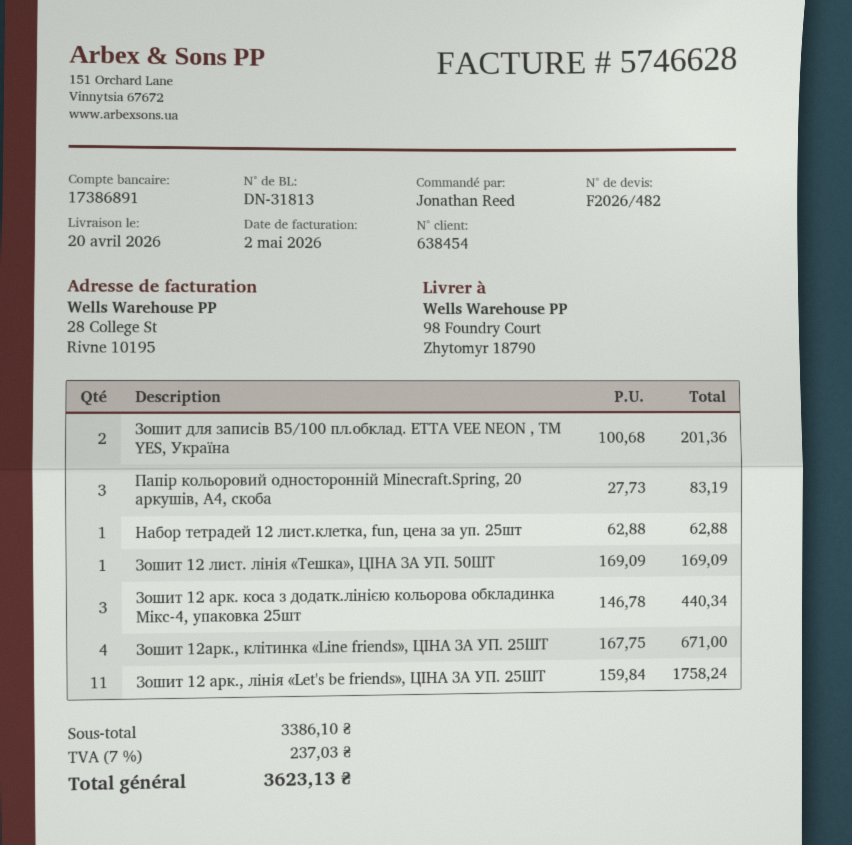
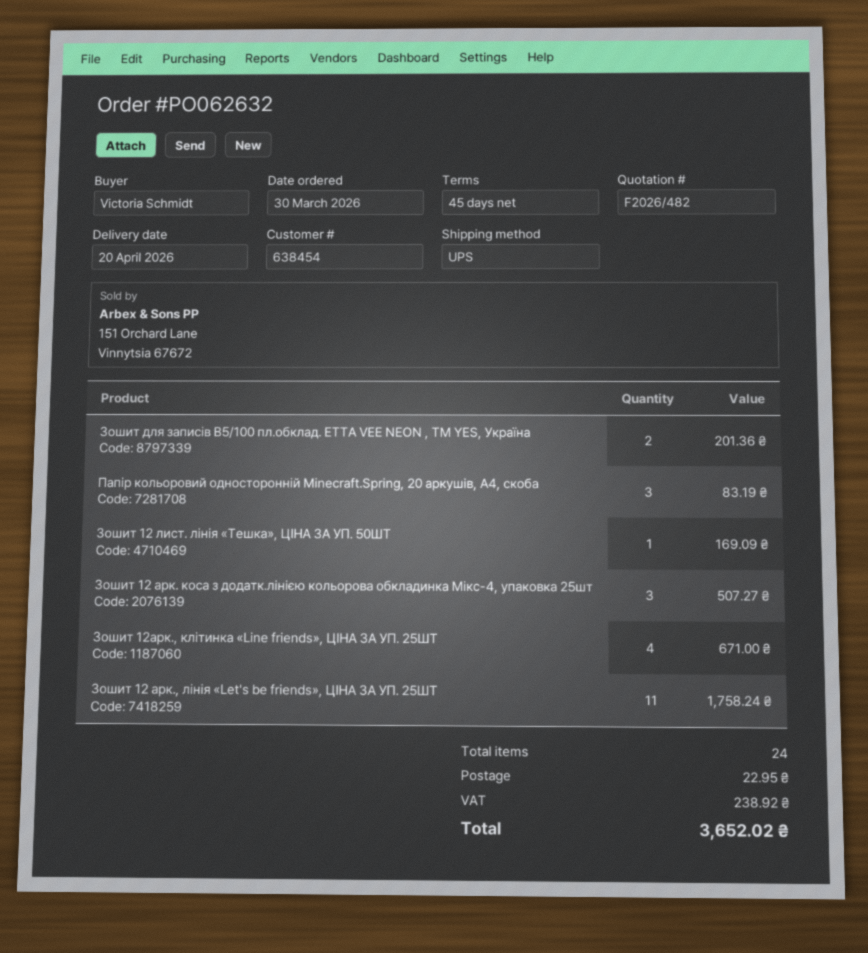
ordered by: Jonathan Reed -> Victoria Schmidt
Набор тетрадей 12 лист.клетка, fun, цена за уп. 25шт: 1 for 62.88 -> none
Зошит 12 арк. коса з додатк.лінією кольорова обкладинка Мікс-4, упаковка 25шт: 3 for 440.34 -> 3 for 507.27
shipping: none -> 22.95
tax: 237.03 -> 238.92
total: 3623.13 -> 3652.02

